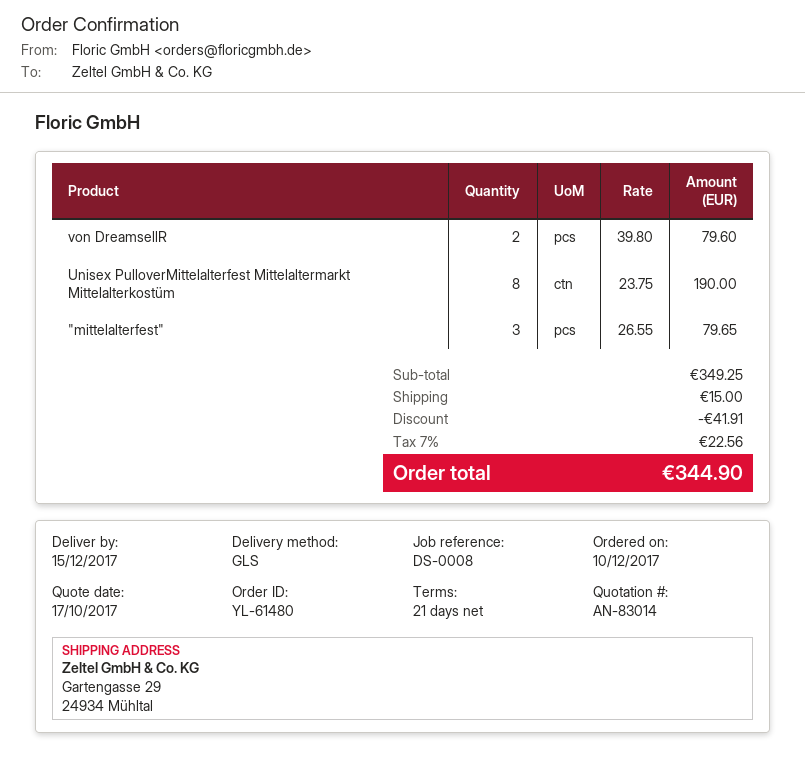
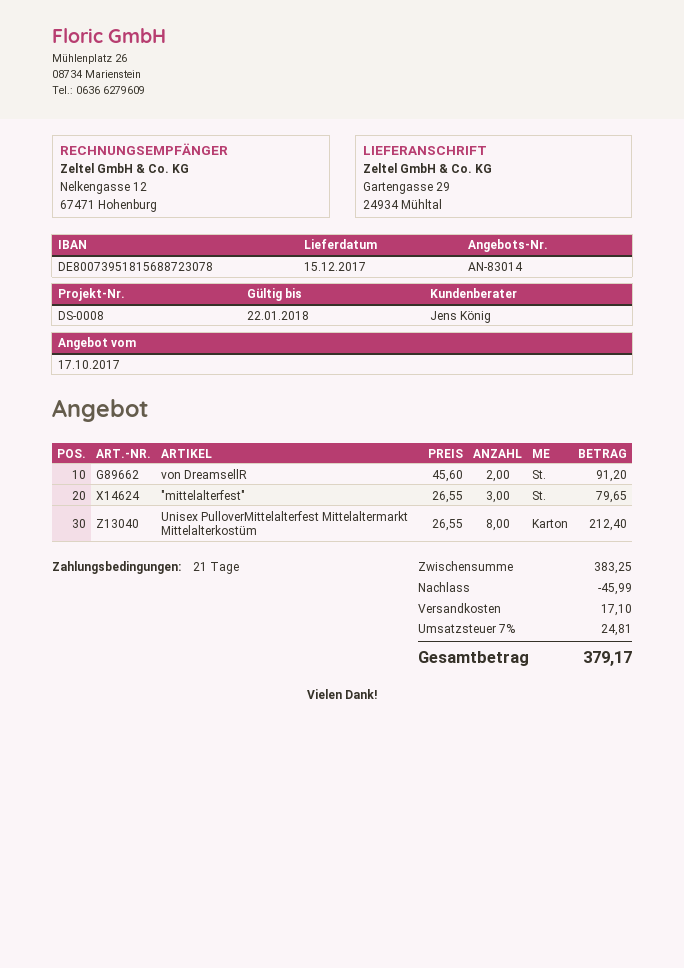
von DreamsellR: 2 x 39.80 = 79.60 -> 2 x 45.60 = 91.20
Unisex PulloverMittelalterfest Mittelaltermarkt Mittelalterkostüm: 8 x 23.75 = 190.00 -> 8 x 26.55 = 212.40
subtotal: 349.25 -> 383.25
discount: 41.91 -> 45.99
shipping: 15.00 -> 17.10
tax: 7% = 22.56 -> 7% = 24.81
total: 344.90 -> 379.17

